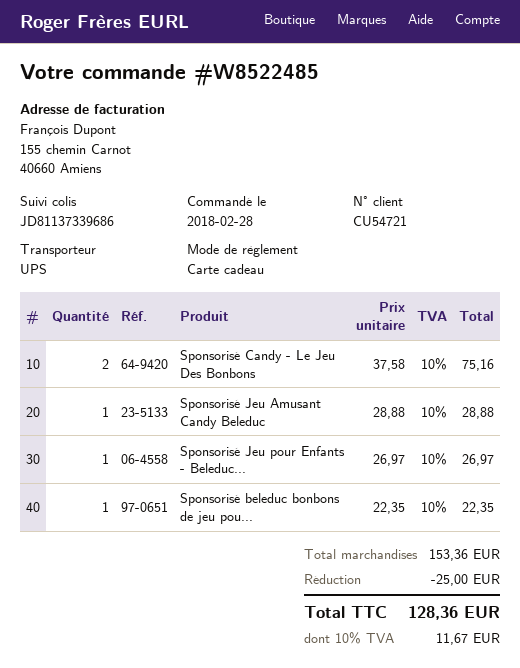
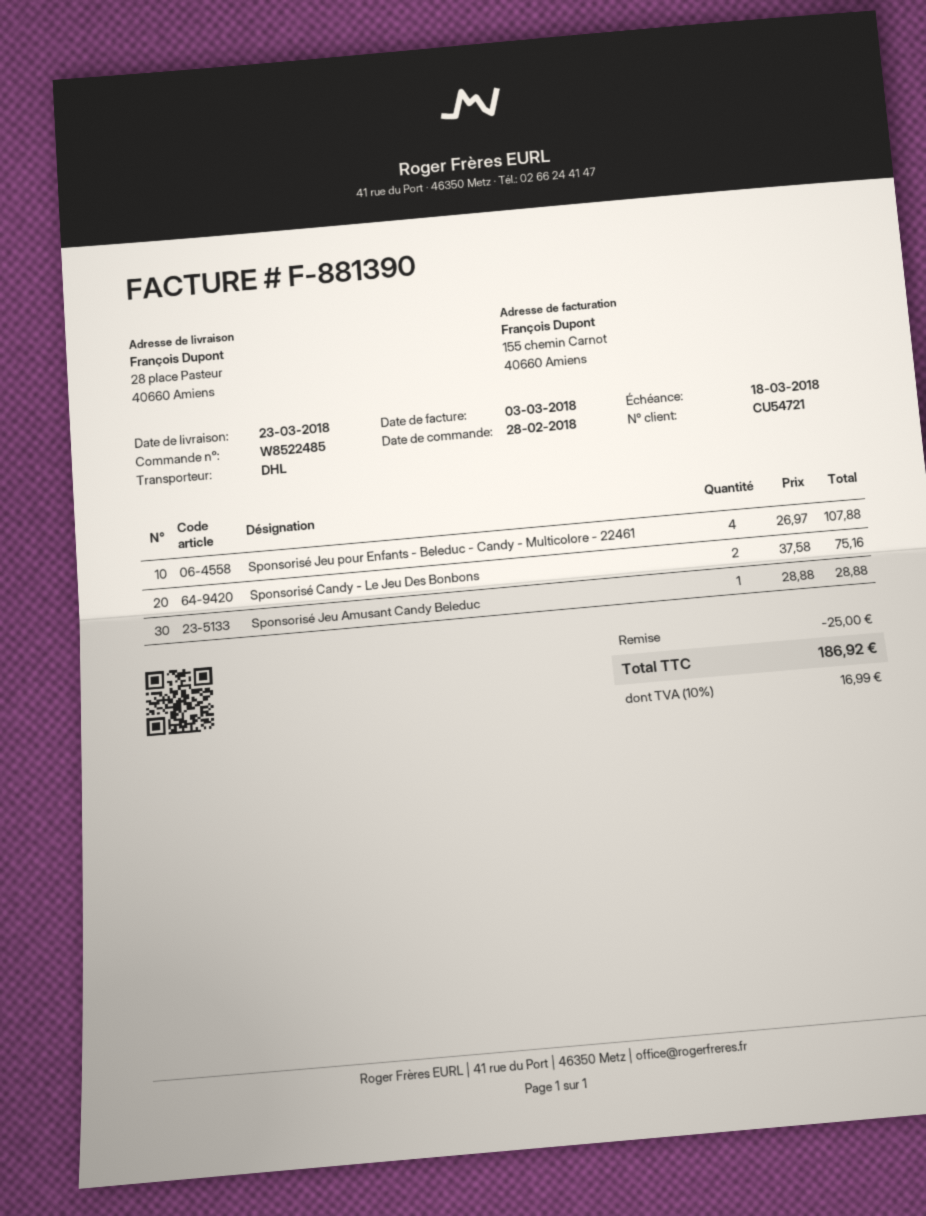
shipping method: UPS -> DHL
Sponsorisé Jeu pour Enfants - Beleduc...: 1 x 26.97 = 26.97 -> 4 x 26.97 = 107.88
Sponsorisé beleduc bonbons de jeu pou...: 1 x 22.35 = 22.35 -> none
tax: 10% = 11.67 -> 10% = 16.99
total: 128.36 -> 186.92

